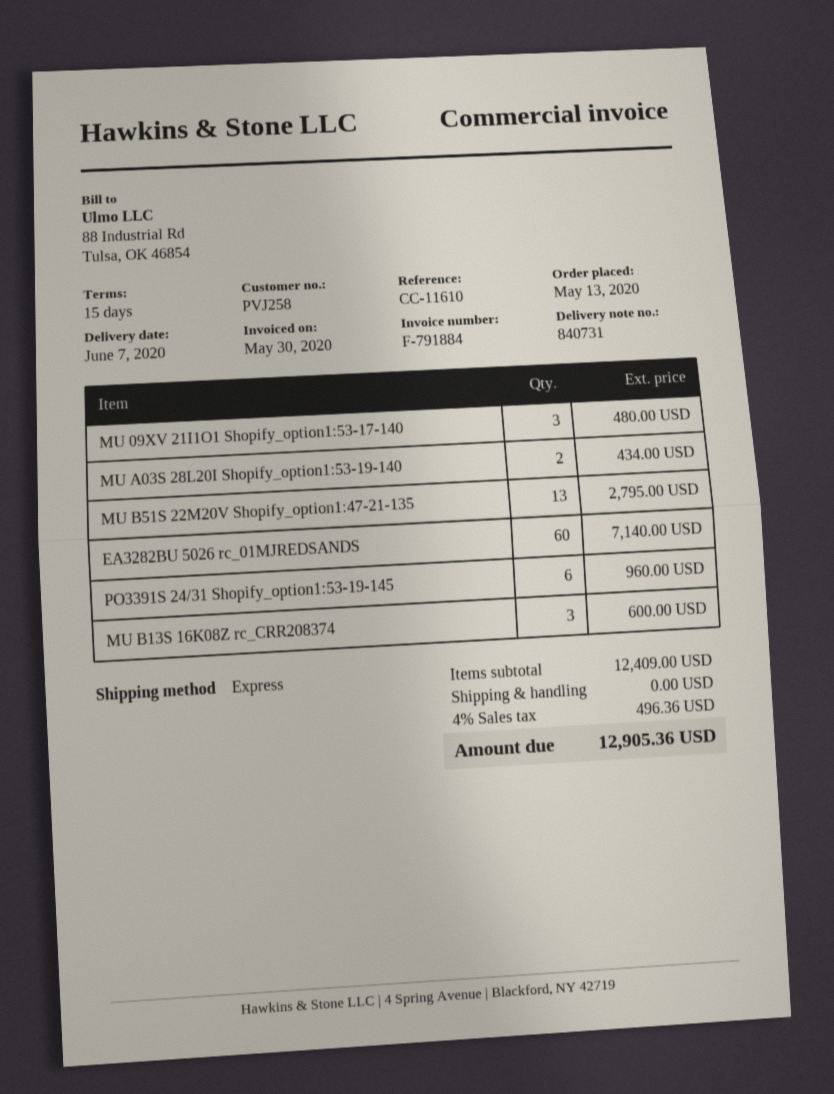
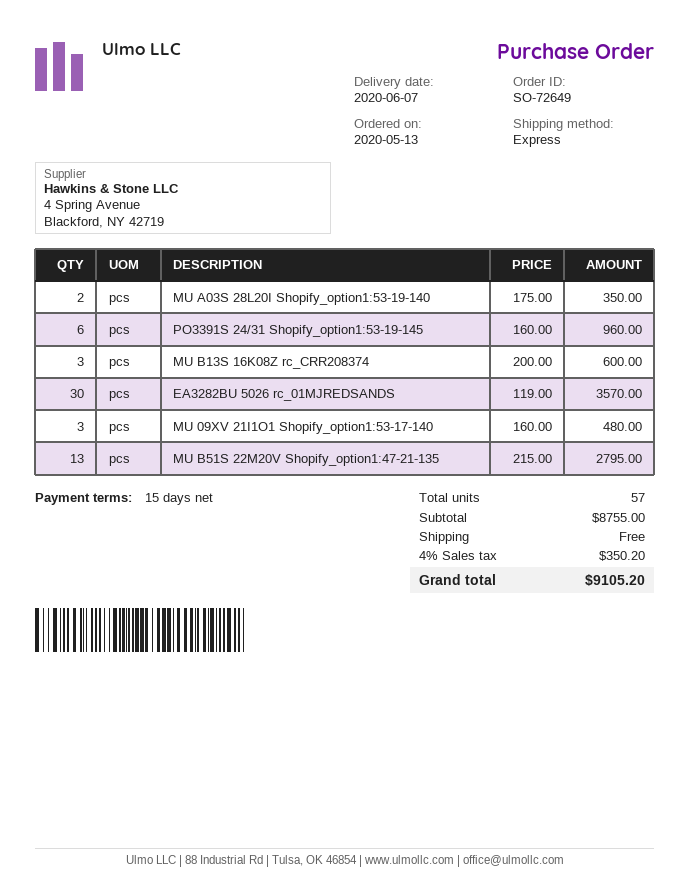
MU A03S 28L20I Shopify_option1:53-19-140: 2 for 434.00 -> 2 for 350.00
EA3282BU 5026 rc_01MJREDSANDS: 60 for 7140.00 -> 30 for 3570.00
subtotal: 12409.00 -> 8755.00
tax: 4% = 496.36 -> 4% = 350.20
total: 12905.36 -> 9105.20

